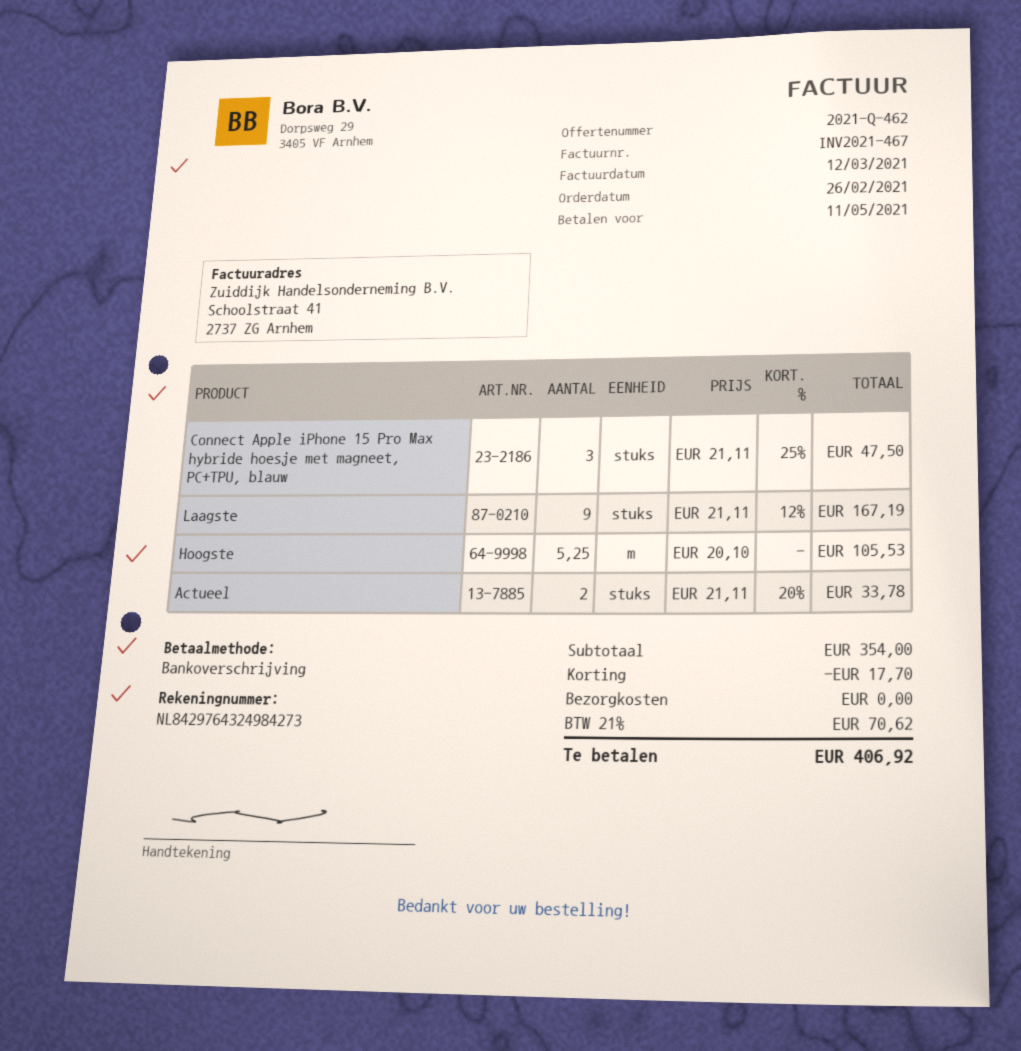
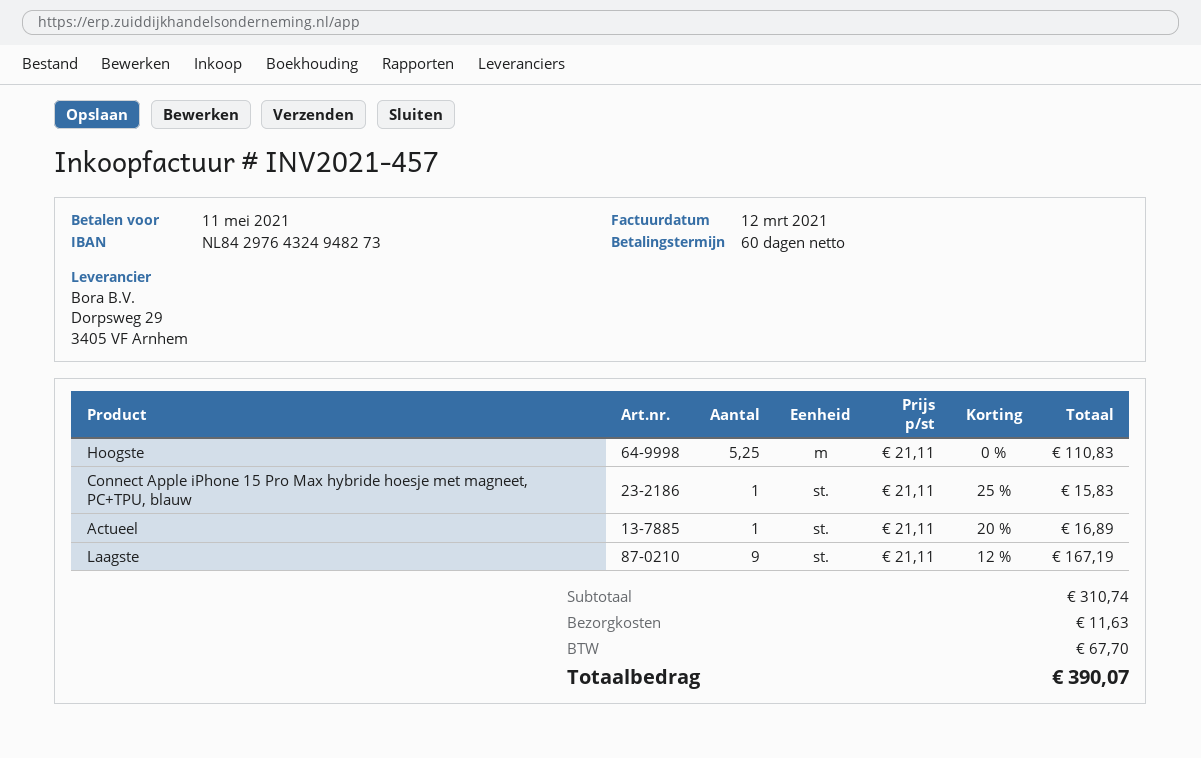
invoice number: INV2021-467 -> INV2021-457
bank account: NL8429764324984273 -> NL8429764324948273
Connect Apple iPhone 15 Pro Max hybride hoesje met magneet, PC+TPU, blauw: 3 x 21.11 - 25% = 47.50 -> 1 x 21.11 - 25% = 15.83
Hoogste: 5.25 x 20.10 = 105.53 -> 5.25 x 21.11 = 110.83
Actueel: 2 x 21.11 - 20% = 33.78 -> 1 x 21.11 - 20% = 16.89
subtotal: 354.00 -> 310.74
discount: 17.70 -> none
shipping: 0.00 -> 11.63
tax: 70.62 -> 67.70
total: 406.92 -> 390.07

